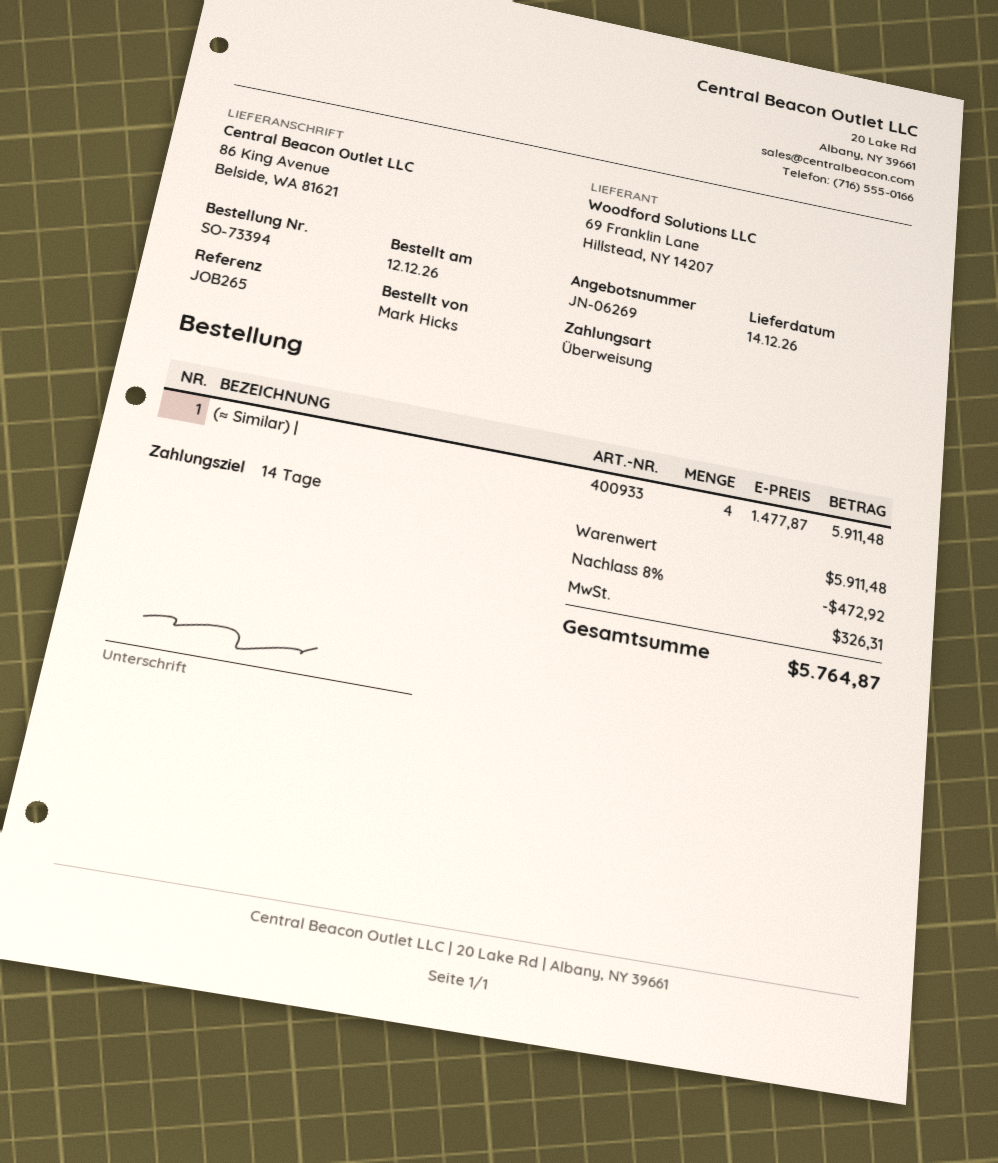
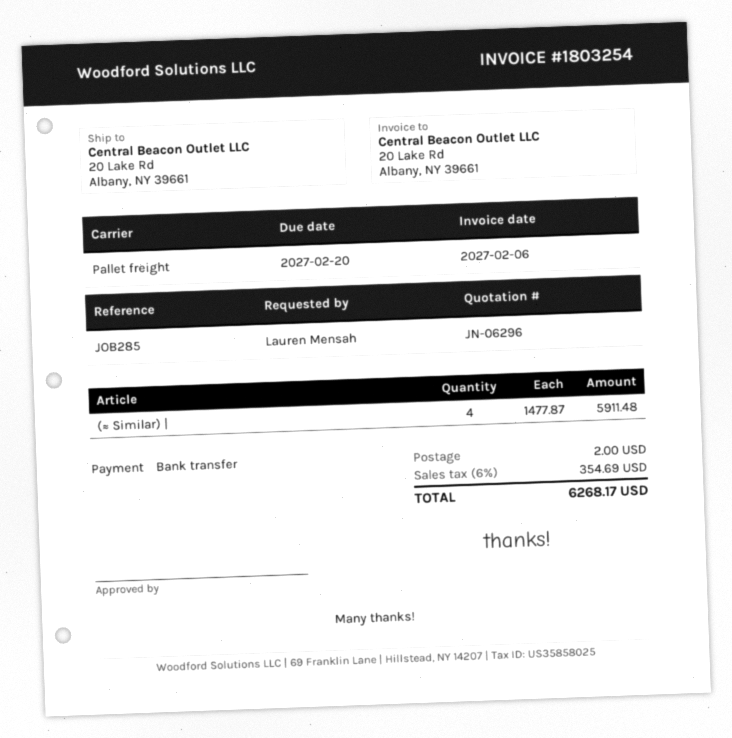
quote number: JN-06269 -> JN-06296
reference: JOB265 -> JOB285
ordered by: Mark Hicks -> Lauren Mensah
ship to: 86 King Avenue, Belside, WA 81621 -> 20 Lake Rd, Albany, NY 39661
discount: 8% = 472.92 -> none
shipping: none -> 2.00
tax: 326.31 -> 354.69
total: 5764.87 -> 6268.17

